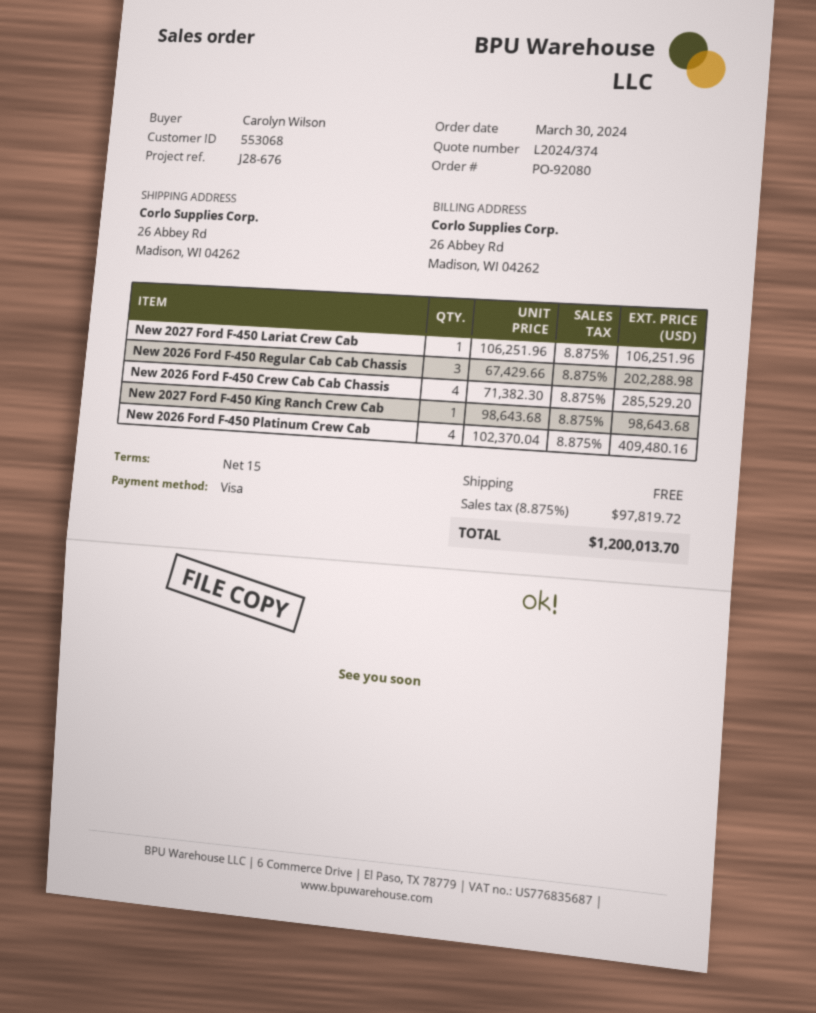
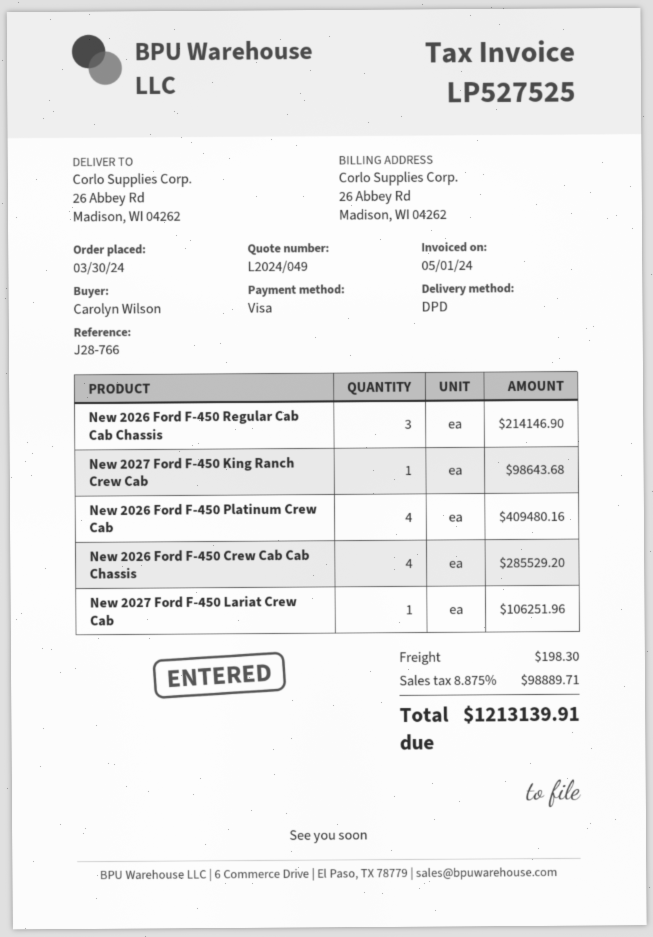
quote number: L2024/374 -> L2024/049
reference: J28-676 -> J28-766
New 2026 Ford F-450 Regular Cab Cab Chassis: 3 for 202288.98 -> 3 for 214146.90
shipping: 0.00 -> 198.30
tax: 8.875% = 97819.72 -> 8.875% = 98889.71
total: 1200013.70 -> 1213139.91

